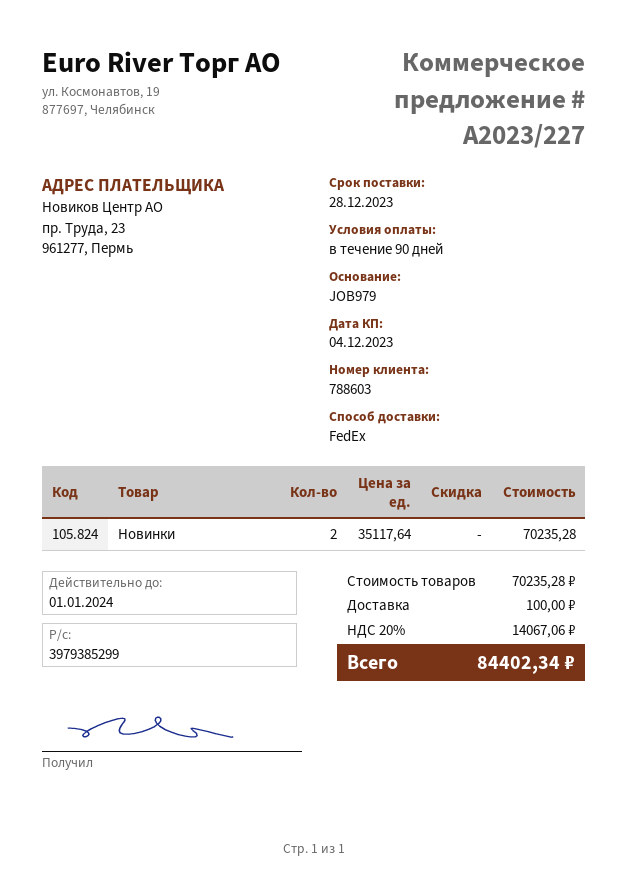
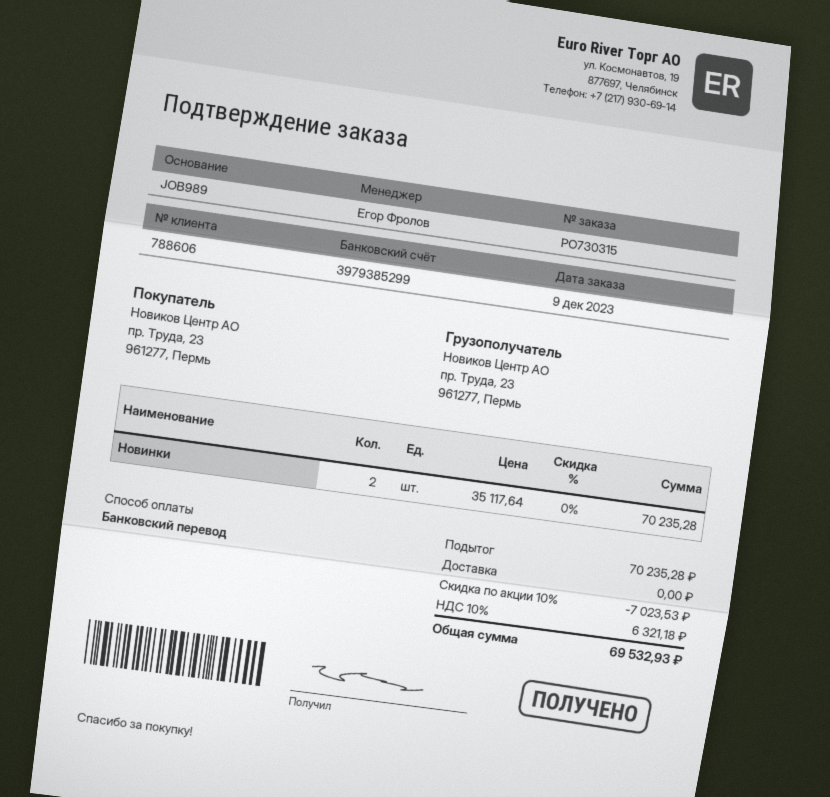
customer number: 788603 -> 788606
reference: JOB979 -> JOB989
discount: none -> 10% = 7023.53
shipping: 100.00 -> 0.00
tax: 20% = 14067.06 -> 10% = 6321.18
total: 84402.34 -> 69532.93

